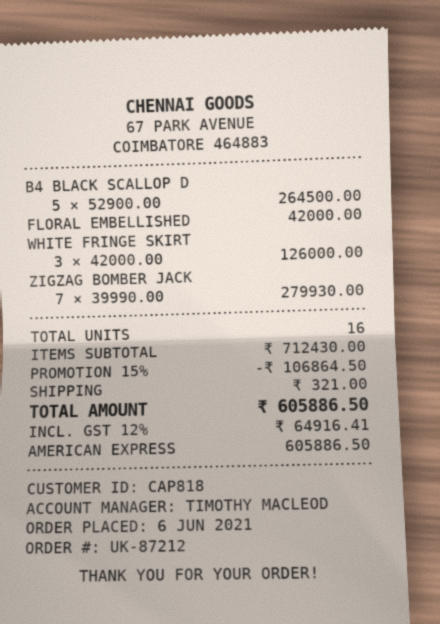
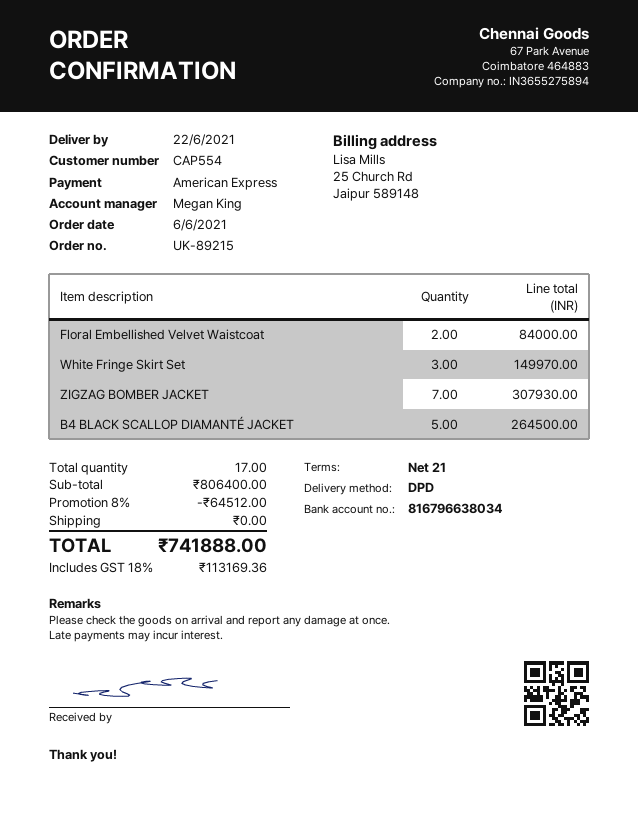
order number: UK-87212 -> UK-89215
customer number: CAP818 -> CAP554
sales rep: TIMOTHY MACLEOD -> Megan King
FLORAL EMBELLISHED: 1 for 42000.00 -> 2 for 84000.00
WHITE FRINGE SKIRT: 3 for 126000.00 -> 3 for 149970.00
ZIGZAG BOMBER JACK: 7 for 279930.00 -> 7 for 307930.00
total quantity: 16 -> 17
subtotal: 712430.00 -> 806400.00
discount: 15% = 106864.50 -> 8% = 64512.00
shipping: 321.00 -> 0.00
tax: 12% = 64916.41 -> 18% = 113169.36
total: 605886.50 -> 741888.00

